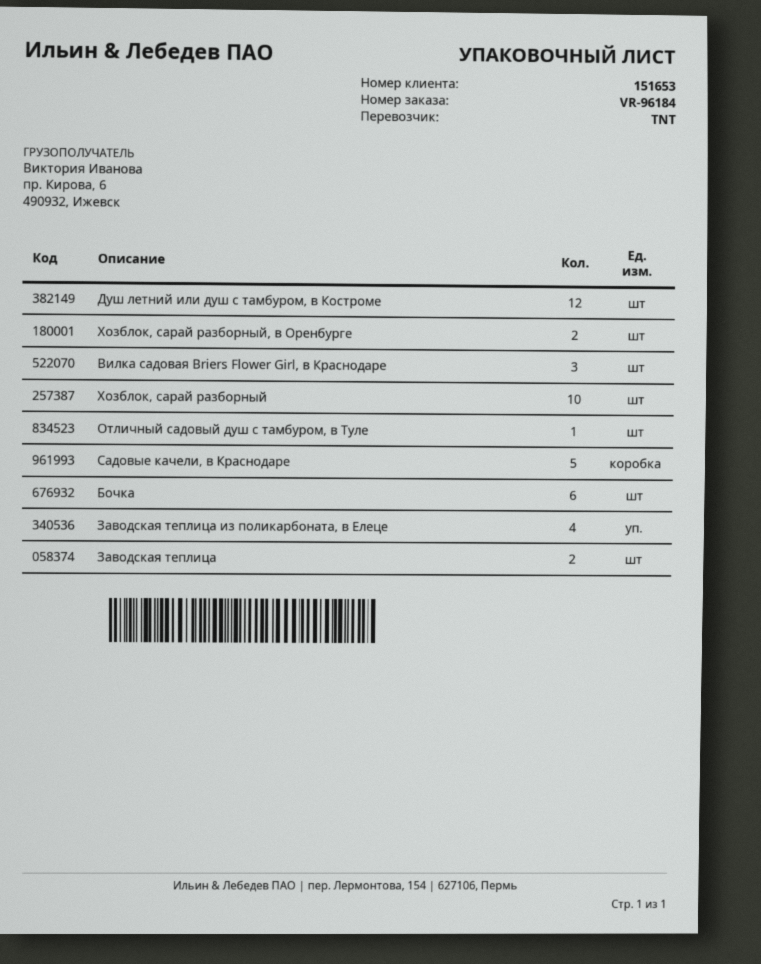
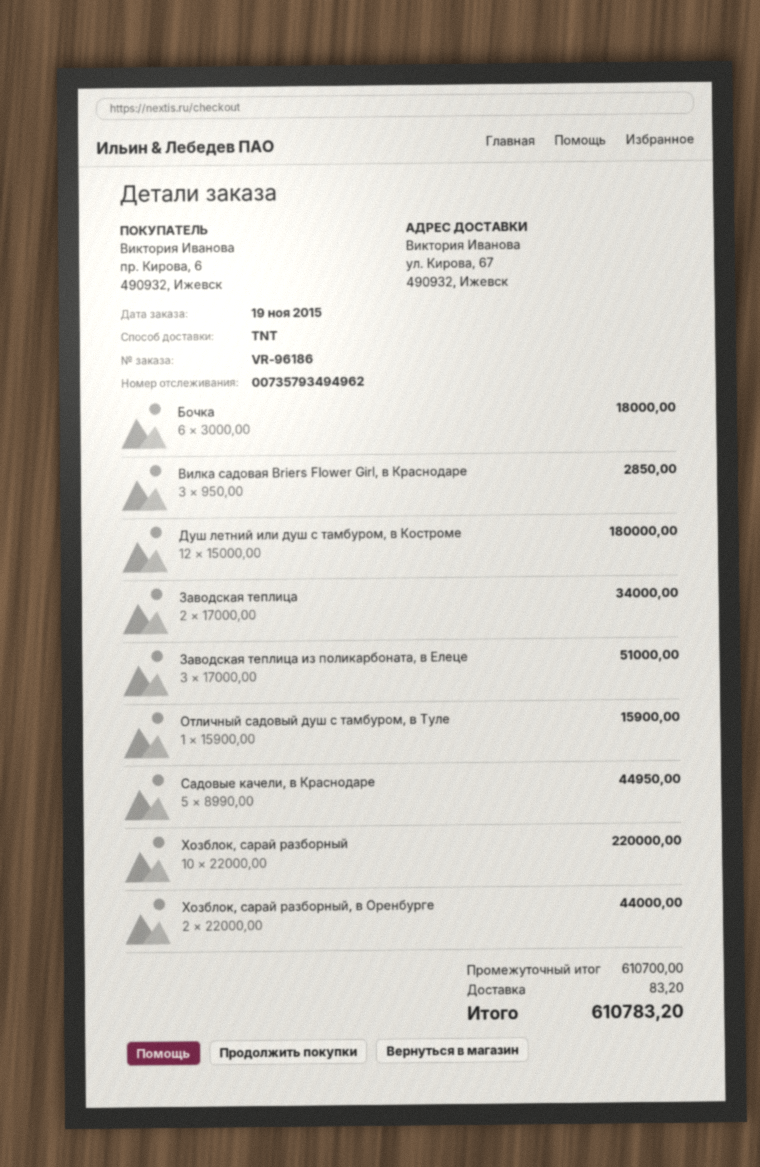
order number: VR-96184 -> VR-96186
ship to: пр. Кирова, 6, 490932, Ижевск -> ул. Кирова, 67, 490932, Ижевск
Заводская теплица из поликарбоната, в Елеце: 4 -> 3

